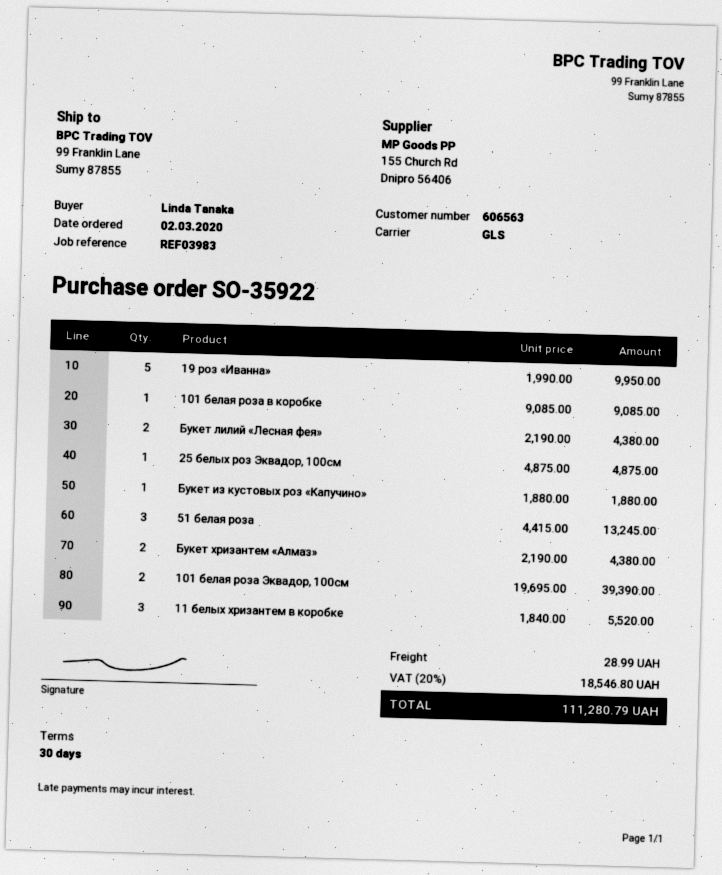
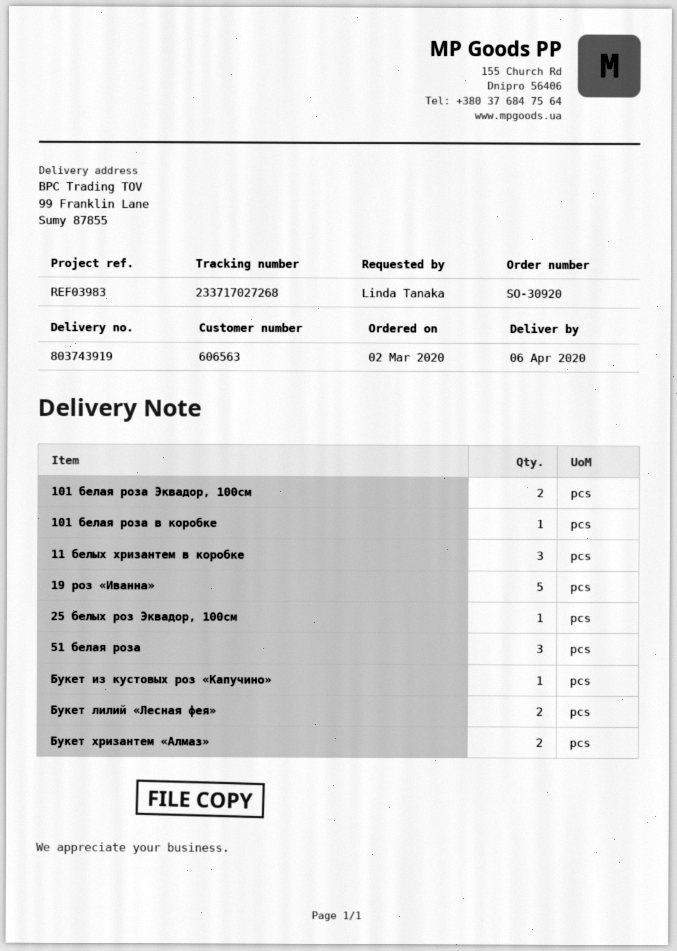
order number: SO-35922 -> SO-30920

